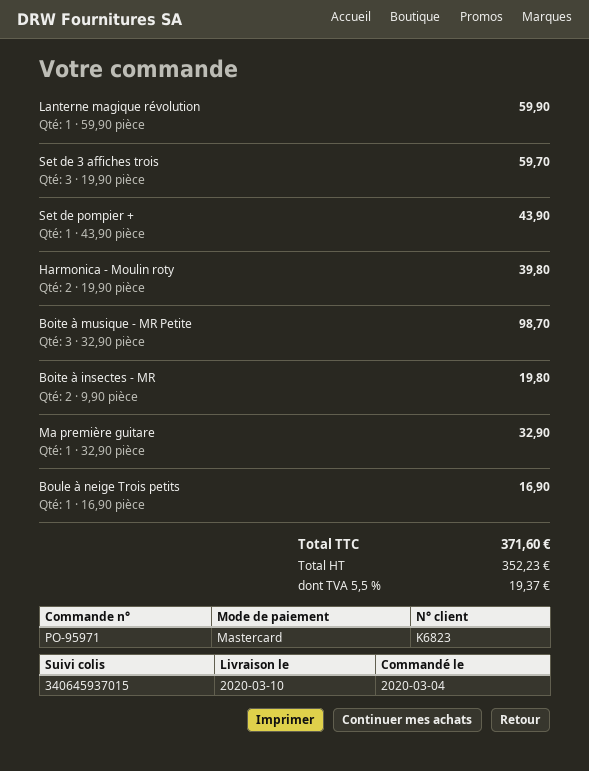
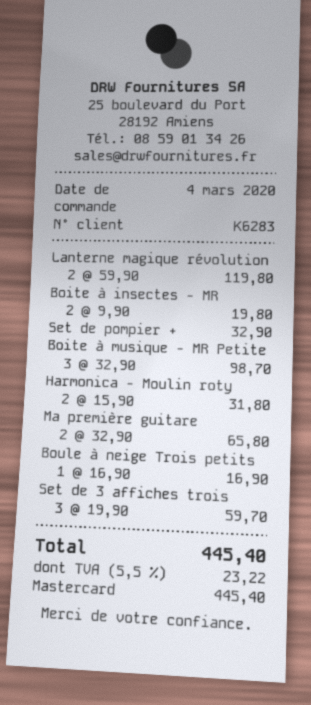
customer number: K6823 -> K6283
Lanterne magique révolution: 1 x 59.90 = 59.90 -> 2 x 59.90 = 119.80
Set de pompier +: 1 x 43.90 = 43.90 -> 1 x 32.90 = 32.90
Harmonica - Moulin roty: 2 x 19.90 = 39.80 -> 2 x 15.90 = 31.80
Ma première guitare: 1 x 32.90 = 32.90 -> 2 x 32.90 = 65.80
tax: 5.5% = 19.37 -> 5.5% = 23.22
total: 371.60 -> 445.40

